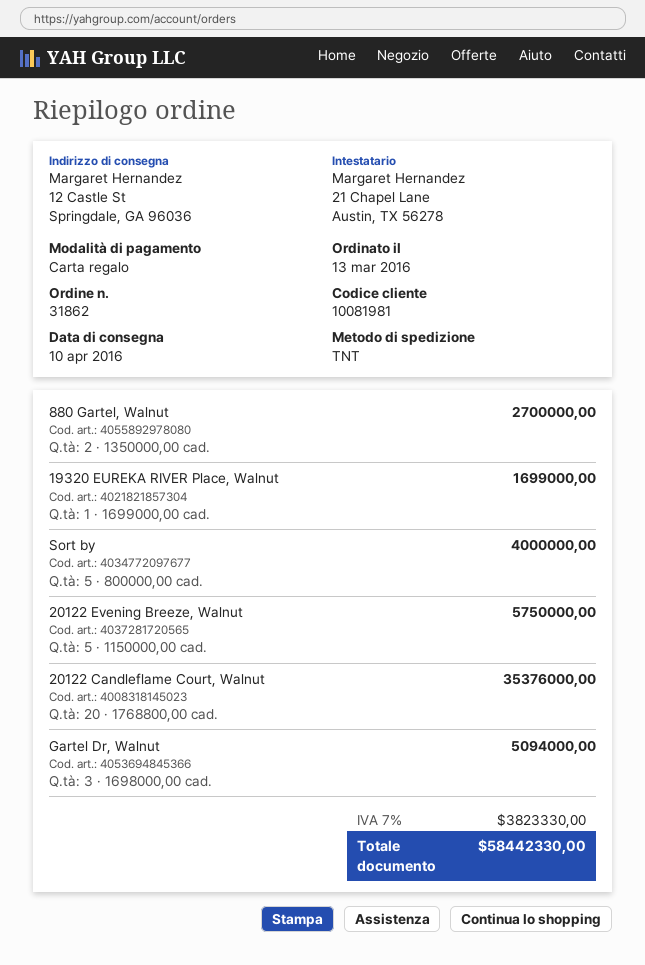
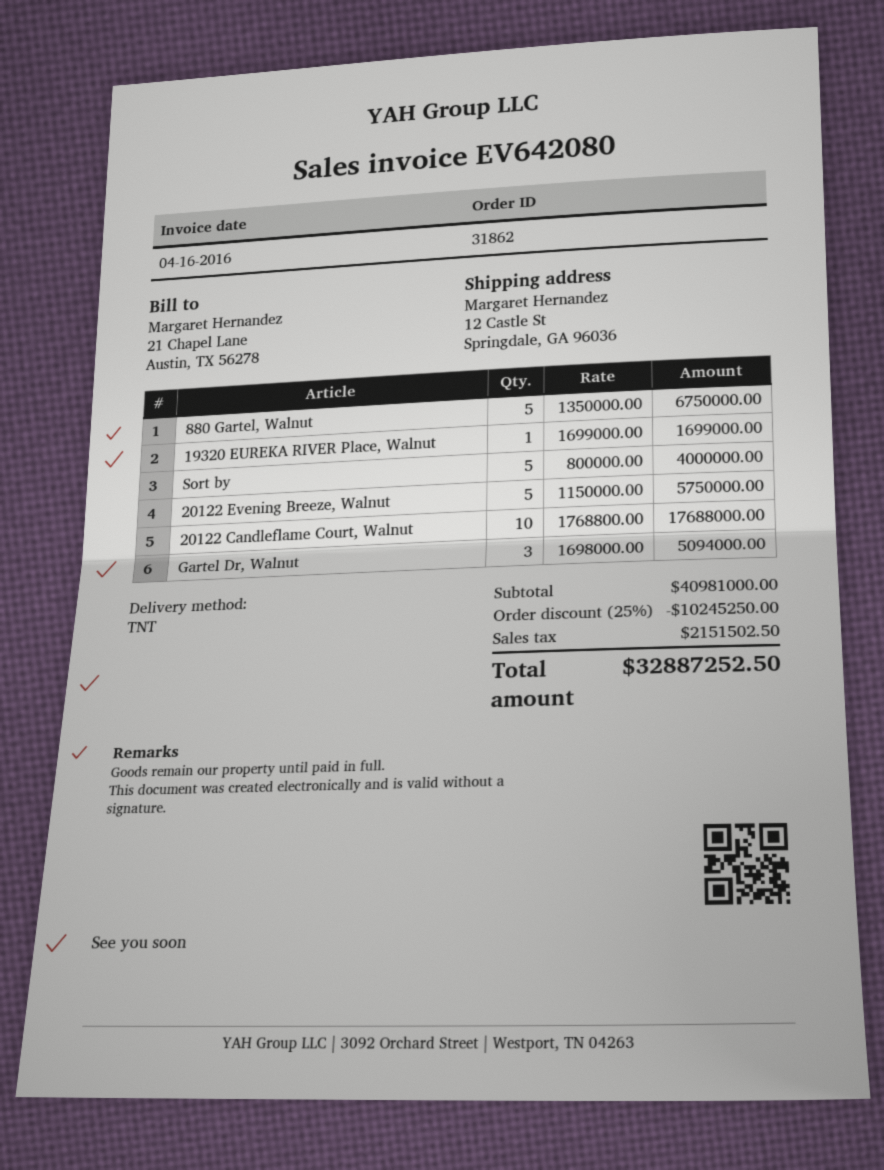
880 Gartel, Walnut: 2 x 1350000.00 = 2700000.00 -> 5 x 1350000.00 = 6750000.00
20122 Candleflame Court, Walnut: 20 x 1768800.00 = 35376000.00 -> 10 x 1768800.00 = 17688000.00
discount: none -> 25% = 10245250.00
tax: 3823330.00 -> 2151502.50
total: 58442330.00 -> 32887252.50

